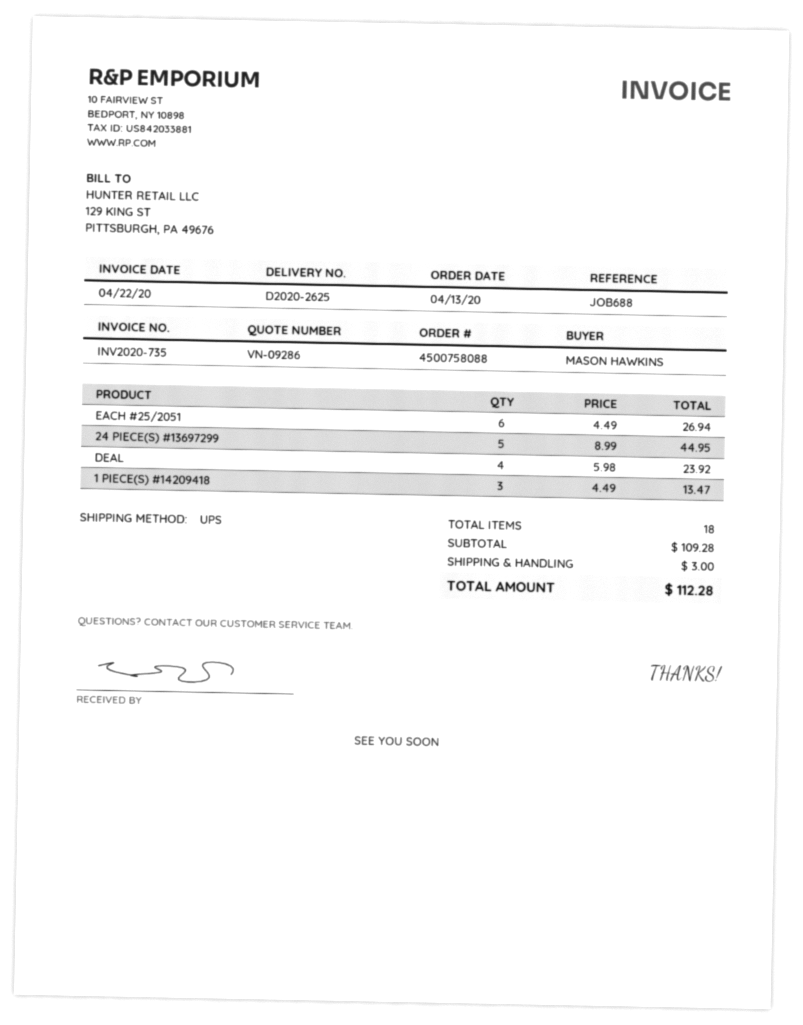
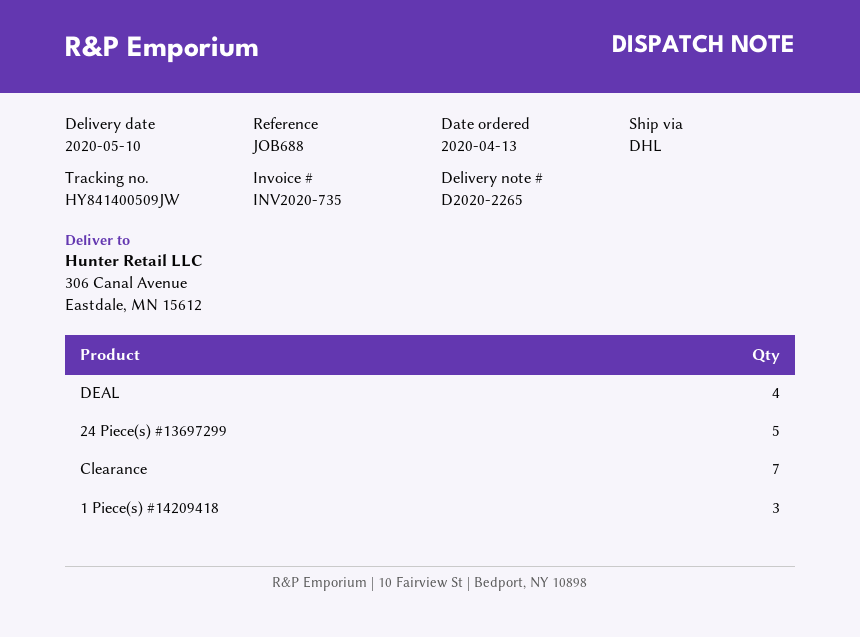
delivery note number: D2020-2625 -> D2020-2265
shipping method: UPS -> DHL
EACH #25/2051: 6 -> none
Clearance: none -> 7

